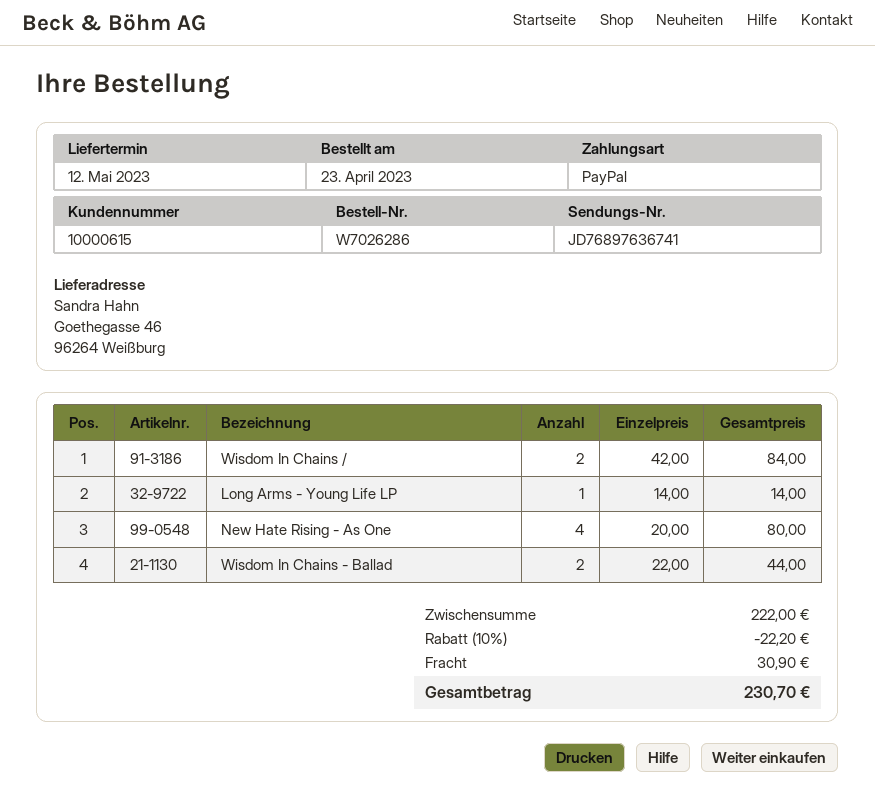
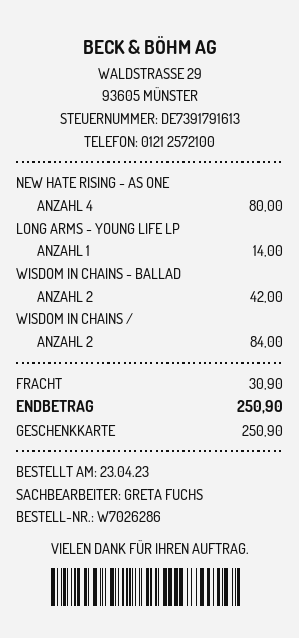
payment method: PayPal -> gift card
Wisdom In Chains - Ballad: 2 for 44.00 -> 2 for 42.00
discount: 10% = 22.20 -> none
total: 230.70 -> 250.90

